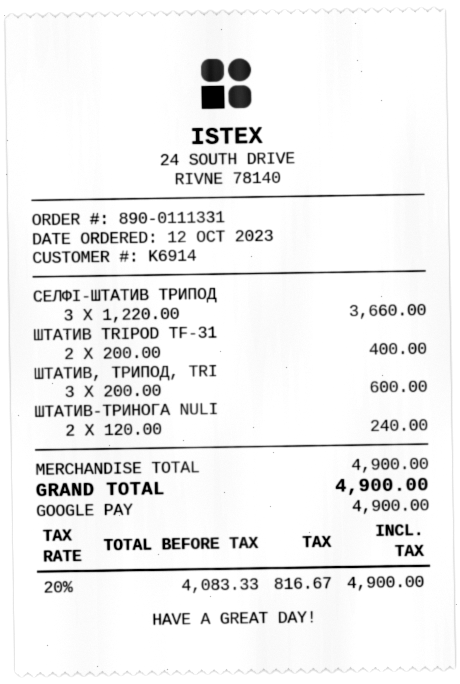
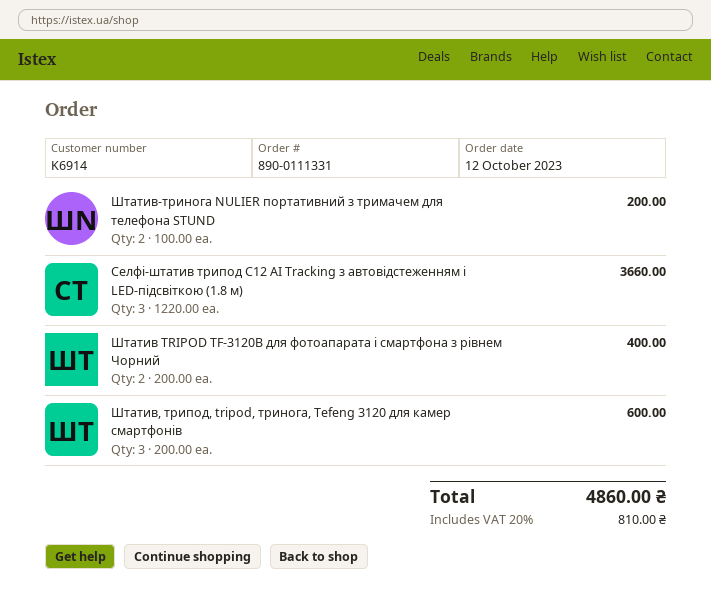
ШТАТИВ-ТРИНОГА NULI: 2 x 120.00 = 240.00 -> 2 x 100.00 = 200.00
tax: 20% = 816.67 -> 20% = 810.00
total: 4900.00 -> 4860.00

